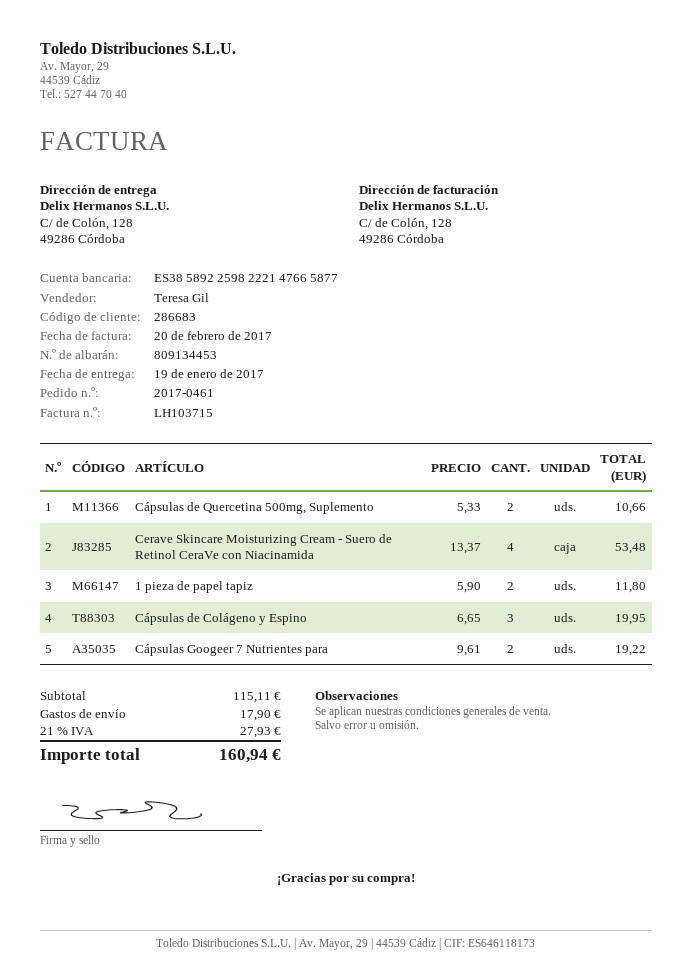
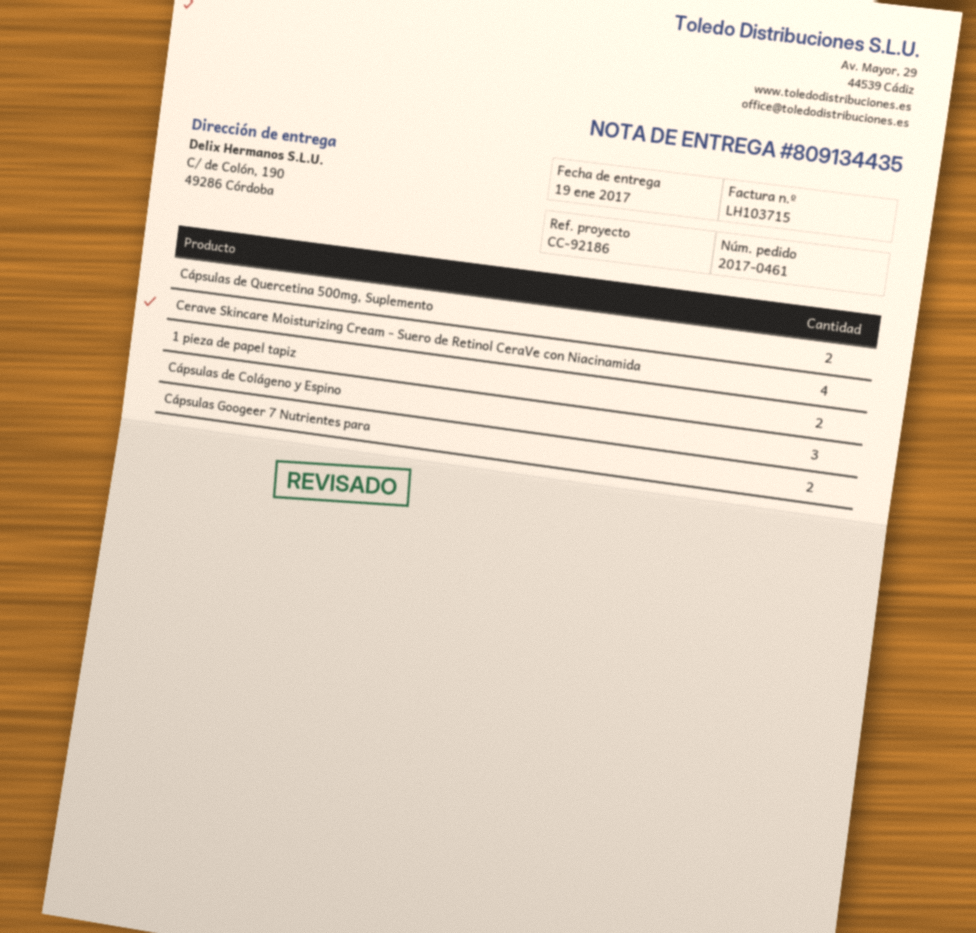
delivery note number: 809134453 -> 809134435
ship to: C/ de Colón, 128, 49286 Córdoba -> C/ de Colón, 190, 49286 Córdoba

